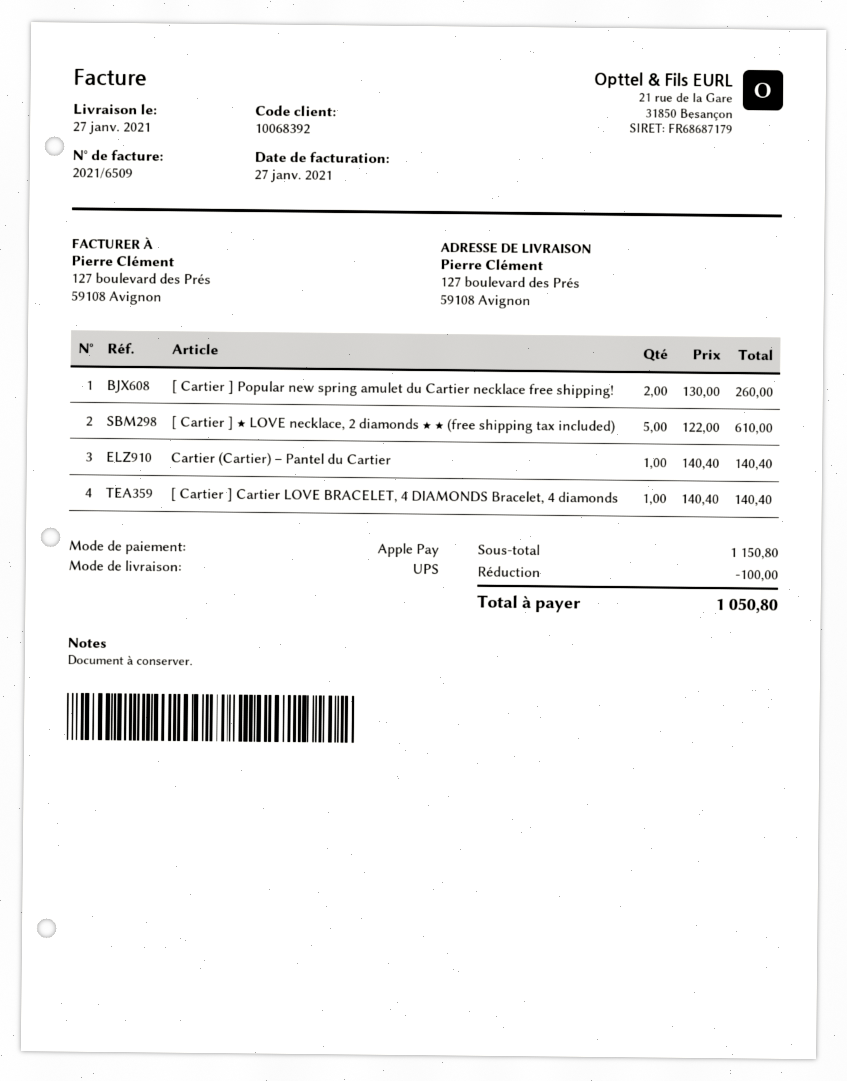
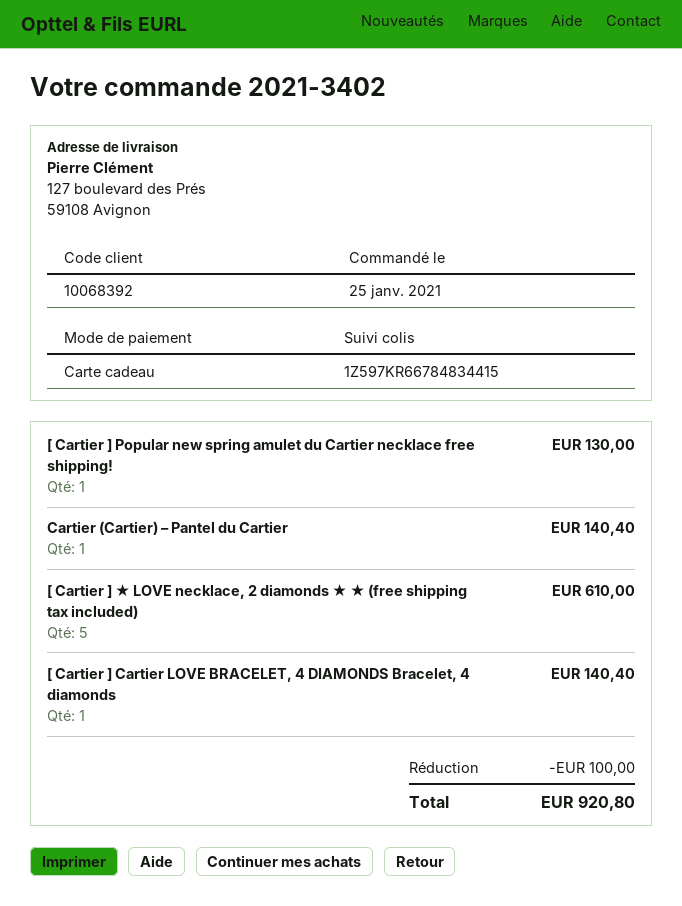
payment method: Apple Pay -> gift card
[ Cartier ] Popular new spring amulet du Cartier necklace free shipping!: 2 for 260.00 -> 1 for 130.00
total: 1050.80 -> 920.80

